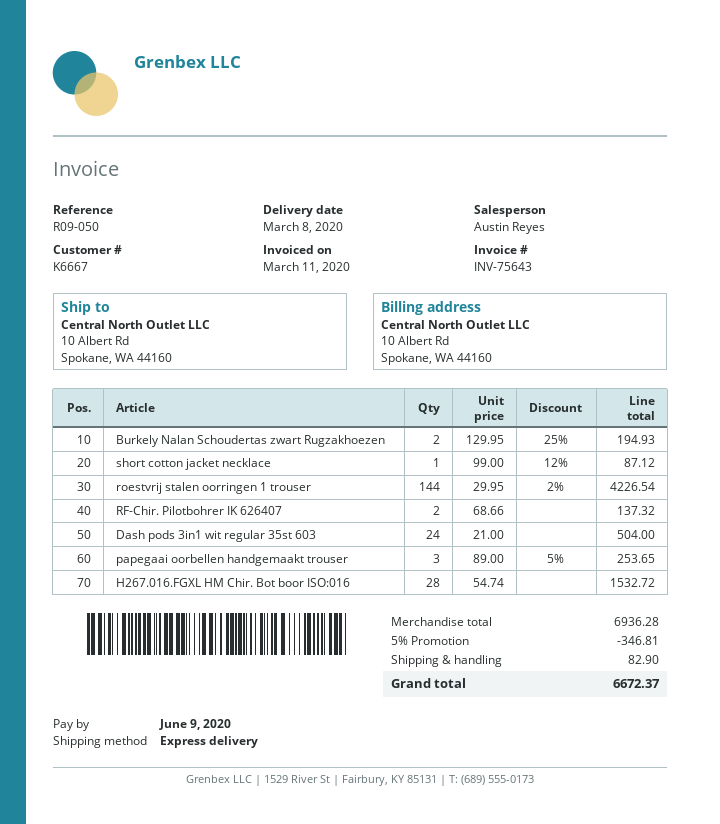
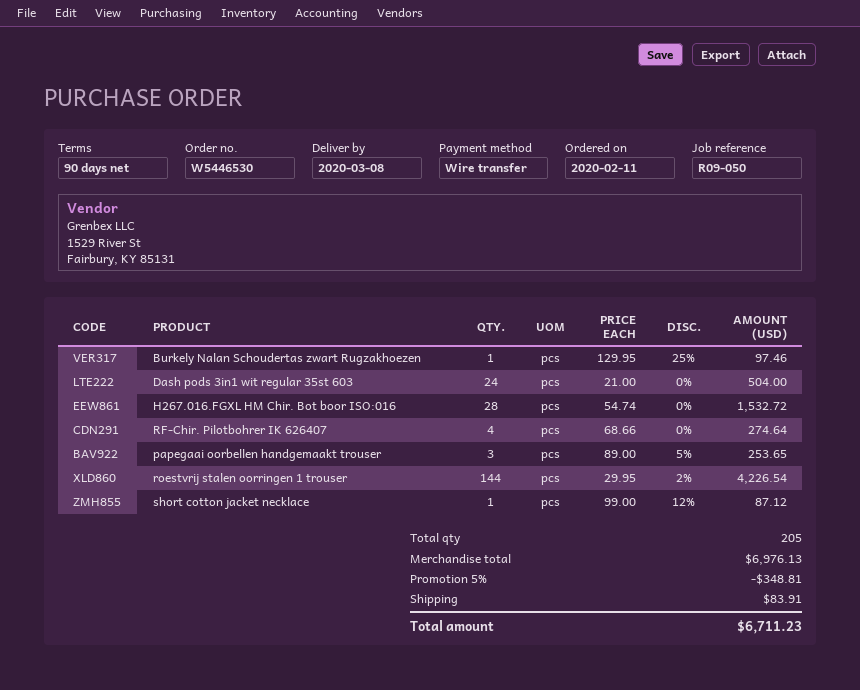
Burkely Nalan Schoudertas zwart Rugzakhoezen: 2 x 129.95 - 25% = 194.93 -> 1 x 129.95 - 25% = 97.46
RF-Chir. Pilotbohrer IK 626407: 2 x 68.66 = 137.32 -> 4 x 68.66 = 274.64
subtotal: 6936.28 -> 6976.13
discount: 5% = 346.81 -> 5% = 348.81
shipping: 82.90 -> 83.91
total: 6672.37 -> 6711.23

